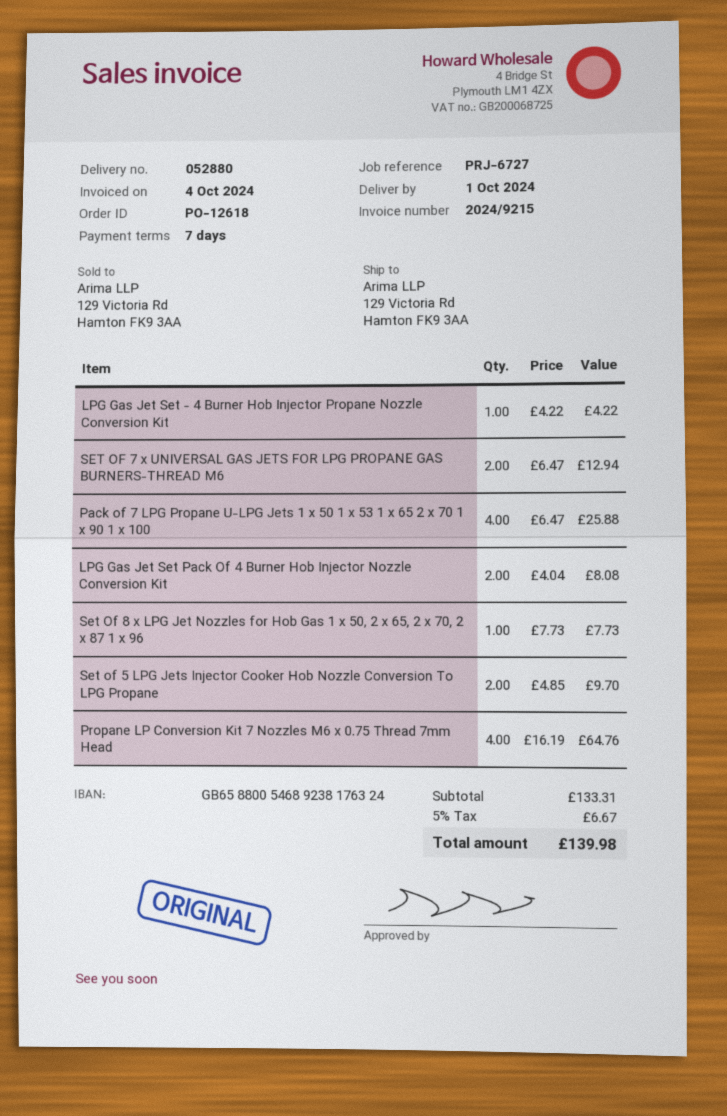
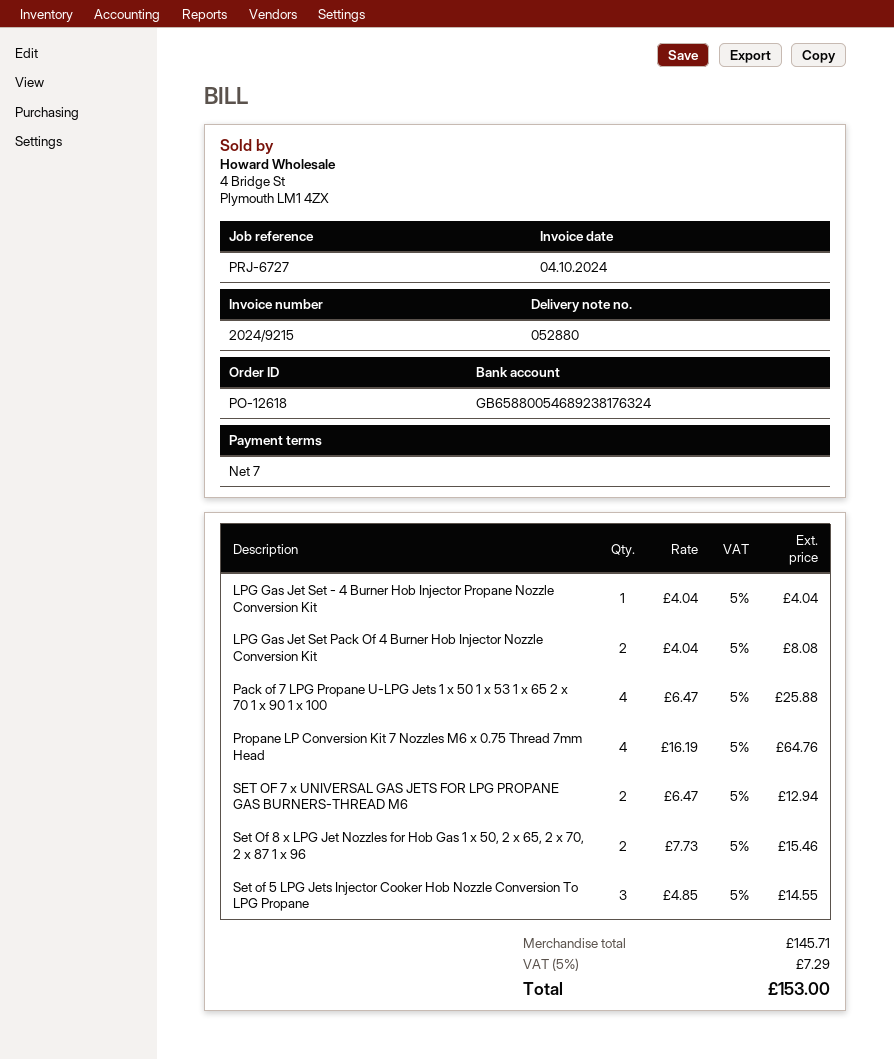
LPG Gas Jet Set - 4 Burner Hob Injector Propane Nozzle Conversion Kit: 1 x 4.22 = 4.22 -> 1 x 4.04 = 4.04
Set Of 8 x LPG Jet Nozzles for Hob Gas 1 x 50, 2 x 65, 2 x 70, 2 x 87 1 x 96: 1 x 7.73 = 7.73 -> 2 x 7.73 = 15.46
Set of 5 LPG Jets Injector Cooker Hob Nozzle Conversion To LPG Propane: 2 x 4.85 = 9.70 -> 3 x 4.85 = 14.55
subtotal: 133.31 -> 145.71
tax: 5% = 6.67 -> 5% = 7.29
total: 139.98 -> 153.00

